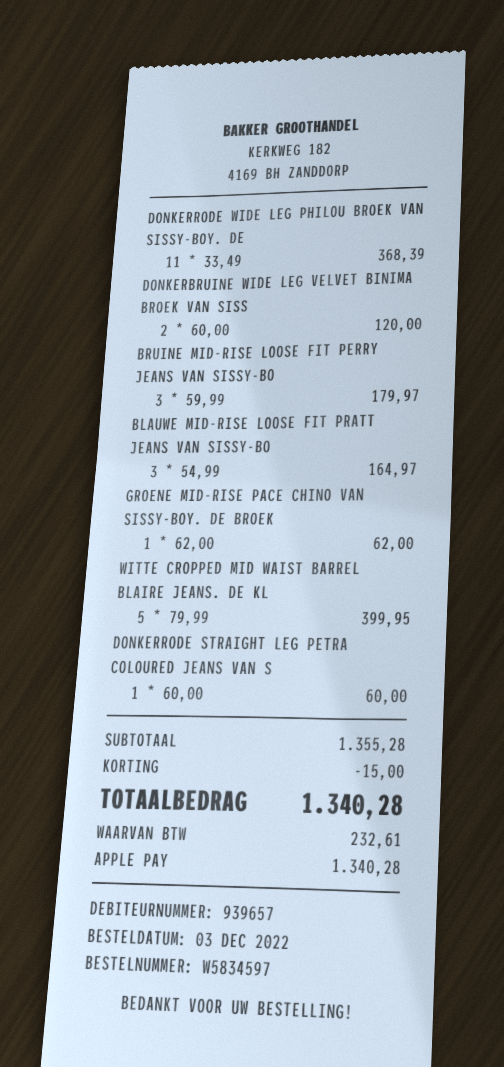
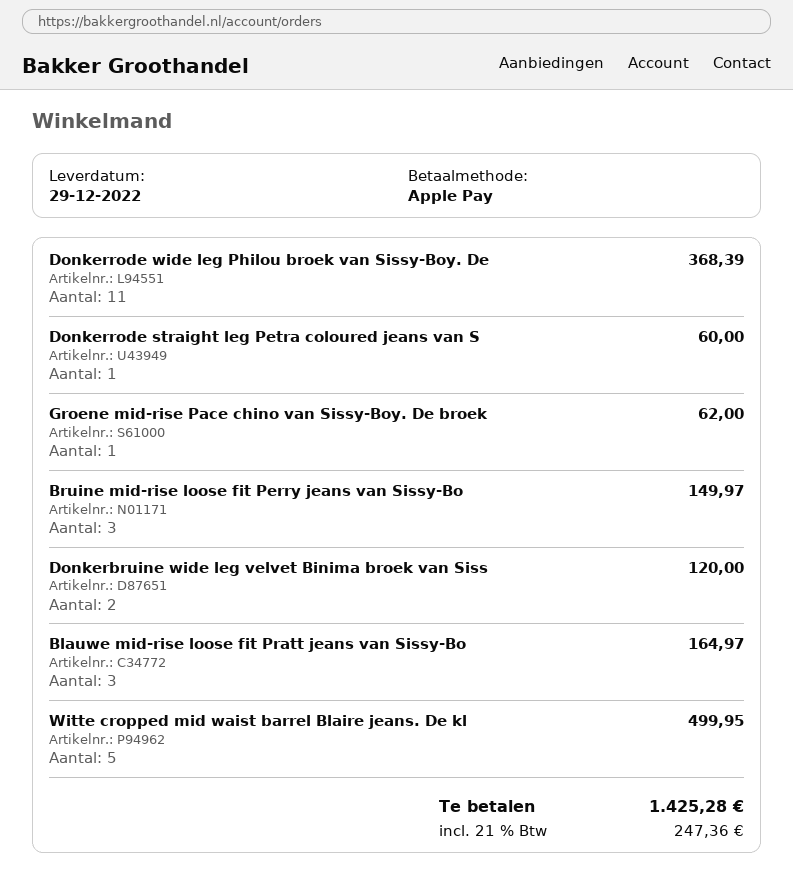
BRUINE MID-RISE LOOSE FIT PERRY JEANS VAN SISSY-BO: 3 for 179.97 -> 3 for 149.97
WITTE CROPPED MID WAIST BARREL BLAIRE JEANS. DE KL: 5 for 399.95 -> 5 for 499.95
discount: 15.00 -> none
tax: 232.61 -> 247.36
total: 1340.28 -> 1425.28

